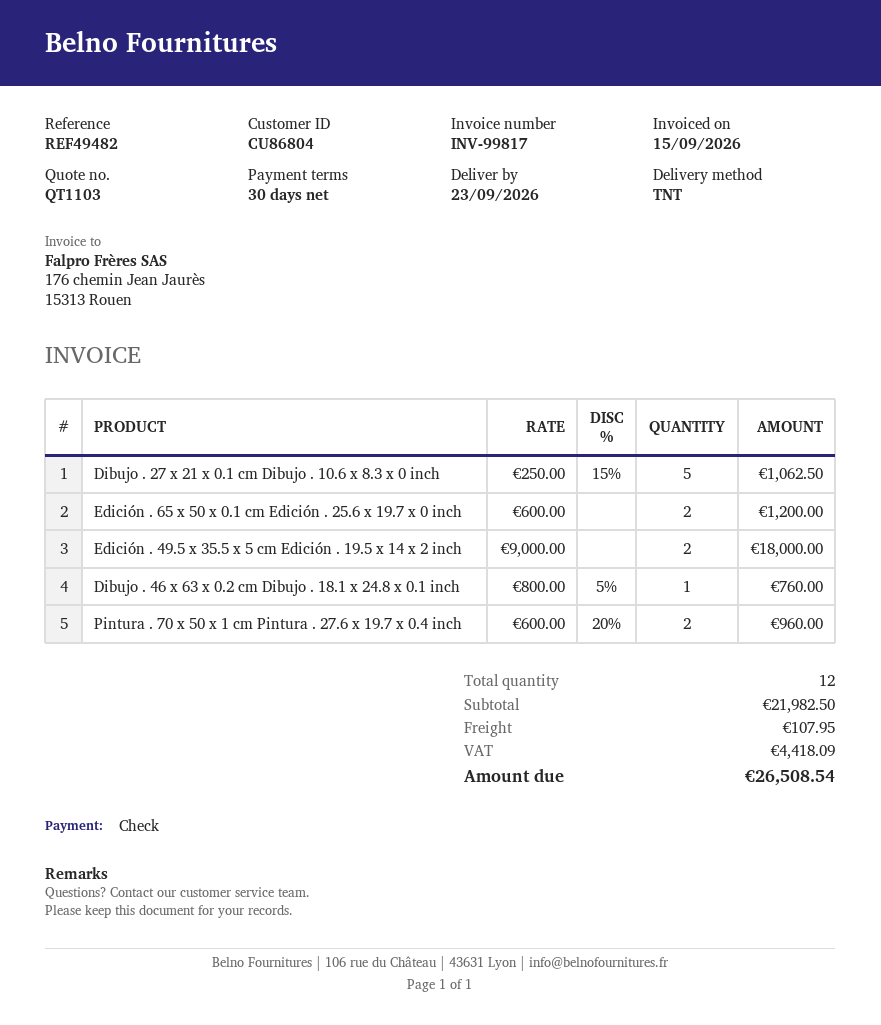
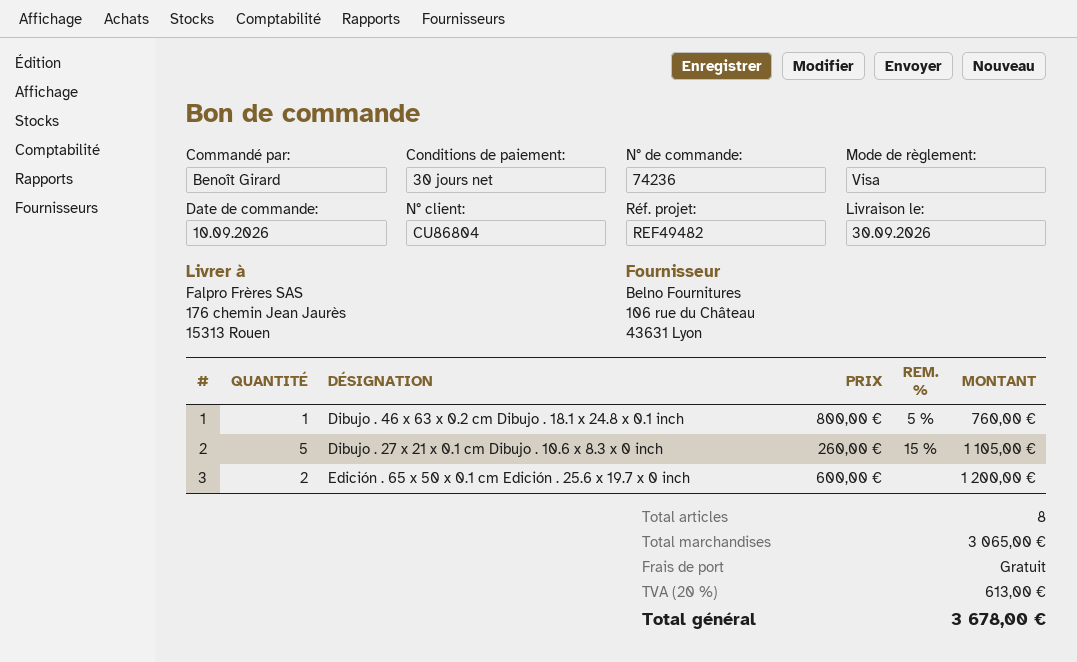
delivery date: 2026-09-23 -> 2026-09-30
payment method: cheque -> Visa
Dibujo . 27 x 21 x 0.1 cm Dibujo . 10.6 x 8.3 x 0 inch: 5 x 250.00 - 15% = 1062.50 -> 5 x 260.00 - 15% = 1105.00
Edición . 49.5 x 35.5 x 5 cm Edición . 19.5 x 14 x 2 inch: 2 x 9000.00 = 18000.00 -> none
Pintura . 70 x 50 x 1 cm Pintura . 27.6 x 19.7 x 0.4 inch: 2 x 600.00 - 20% = 960.00 -> none
total quantity: 12 -> 8
subtotal: 21982.50 -> 3065.00
shipping: 107.95 -> 0.00
tax: 4418.09 -> 613.00
total: 26508.54 -> 3678.00

